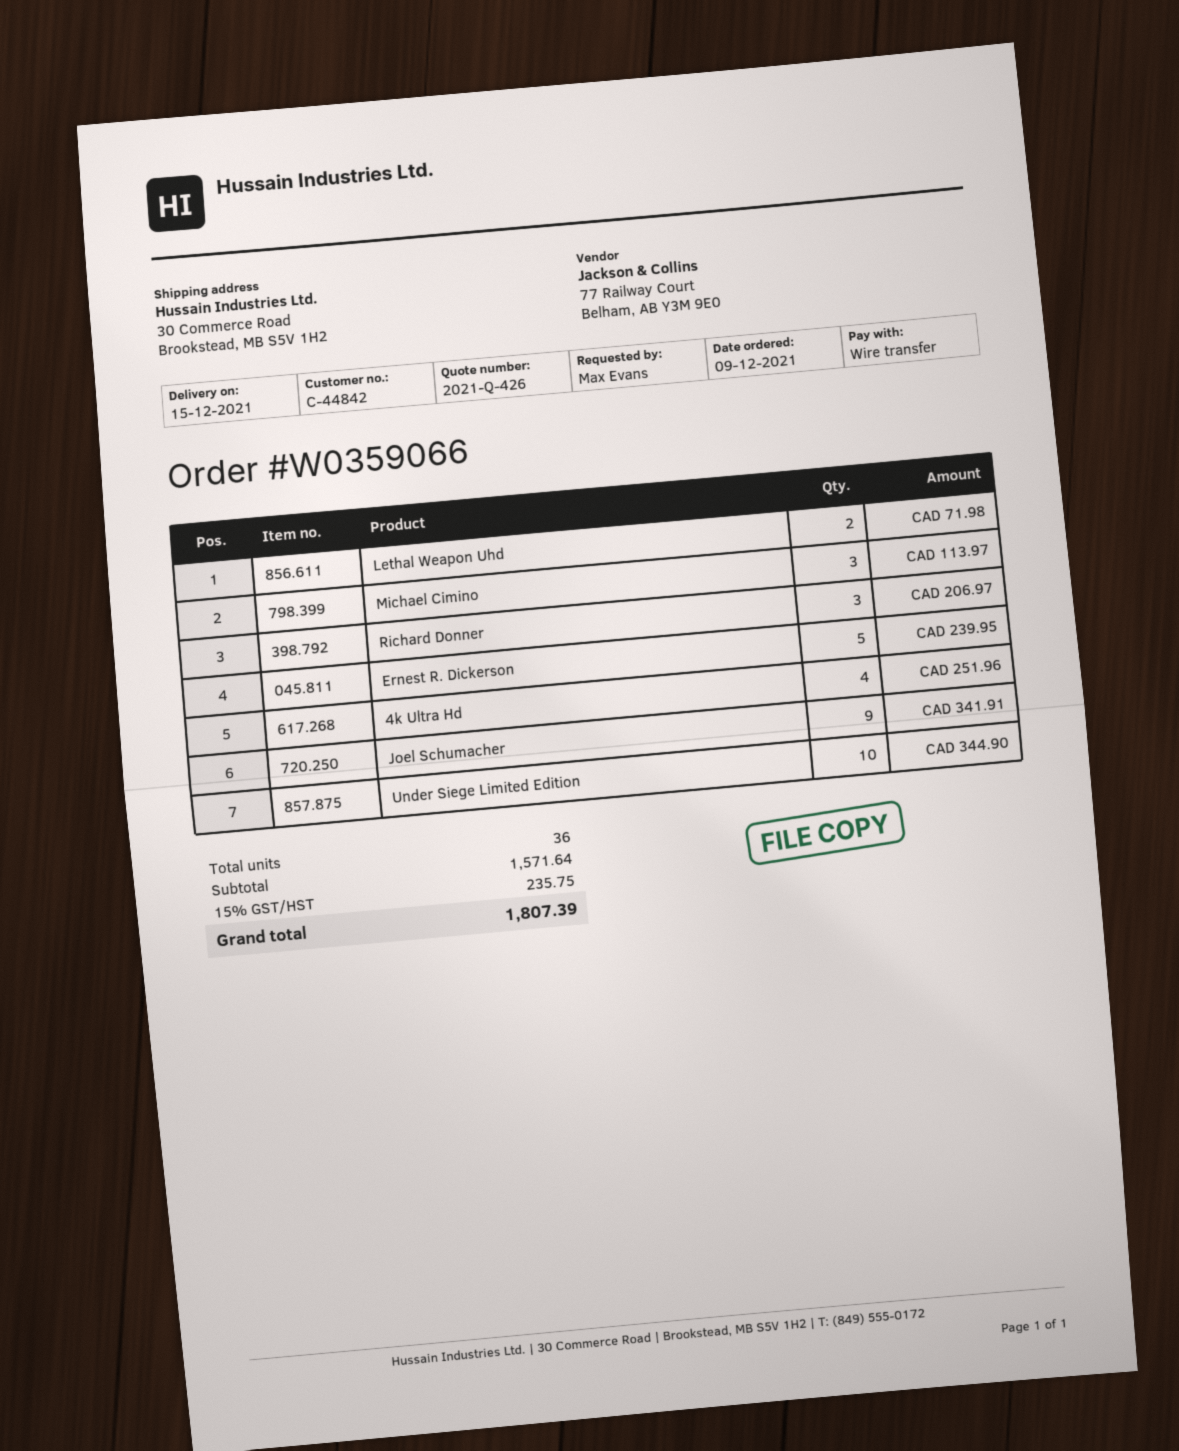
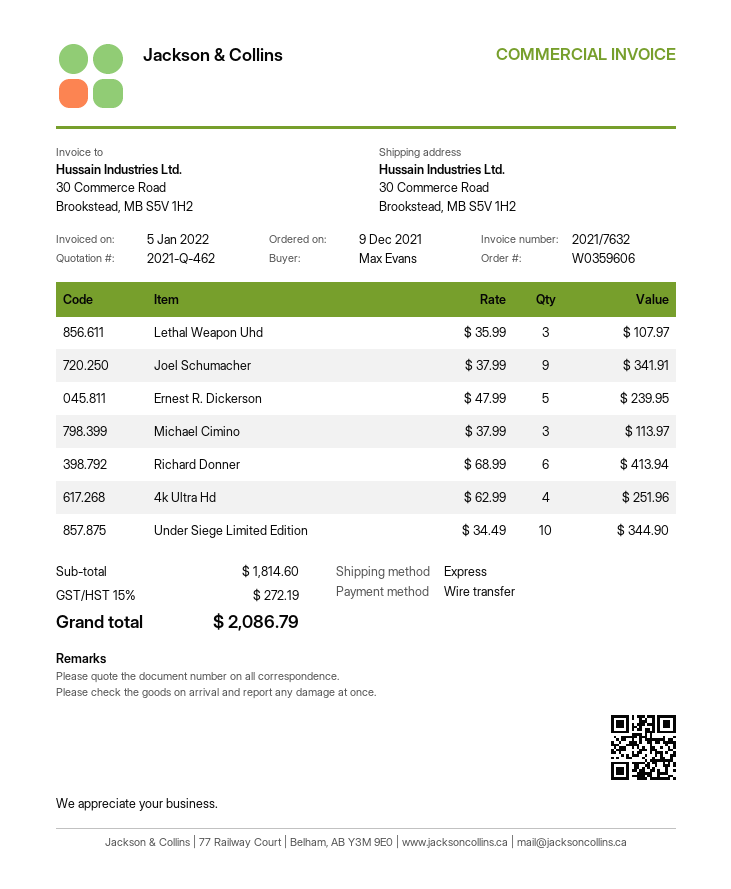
quote number: 2021-Q-426 -> 2021-Q-462
order number: W0359066 -> W0359606
Lethal Weapon Uhd: 2 for 71.98 -> 3 for 107.97
Richard Donner: 3 for 206.97 -> 6 for 413.94
subtotal: 1571.64 -> 1814.60
tax: 15% = 235.75 -> 15% = 272.19
total: 1807.39 -> 2086.79

